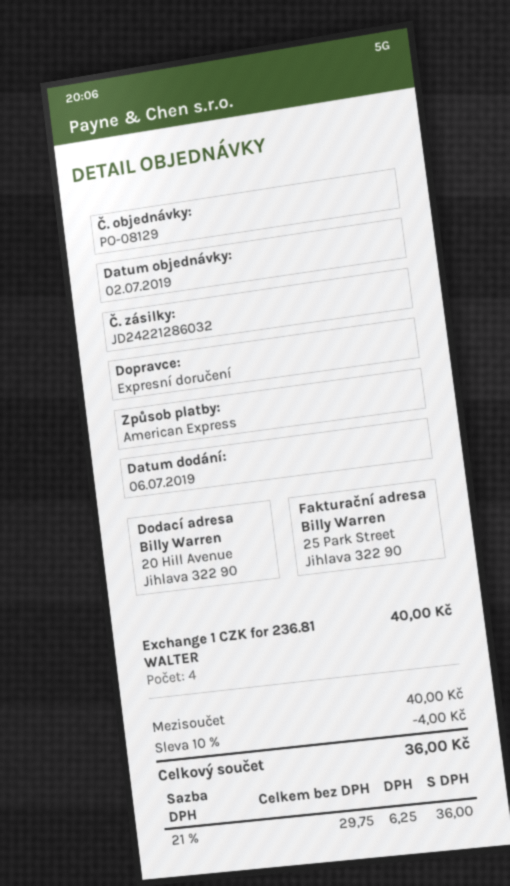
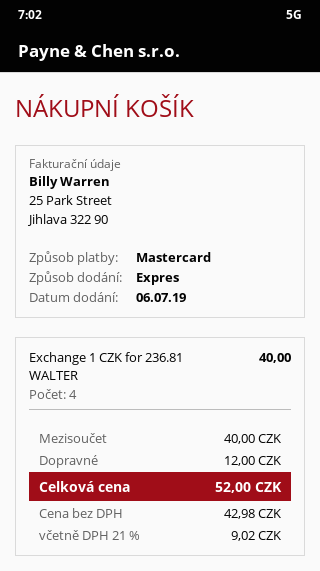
payment method: American Express -> Mastercard
discount: 10% = 4.00 -> none
shipping: none -> 12.00
net: 29.75 -> 42.98
tax: 21% = 6.25 -> 21% = 9.02
total: 36.00 -> 52.00

